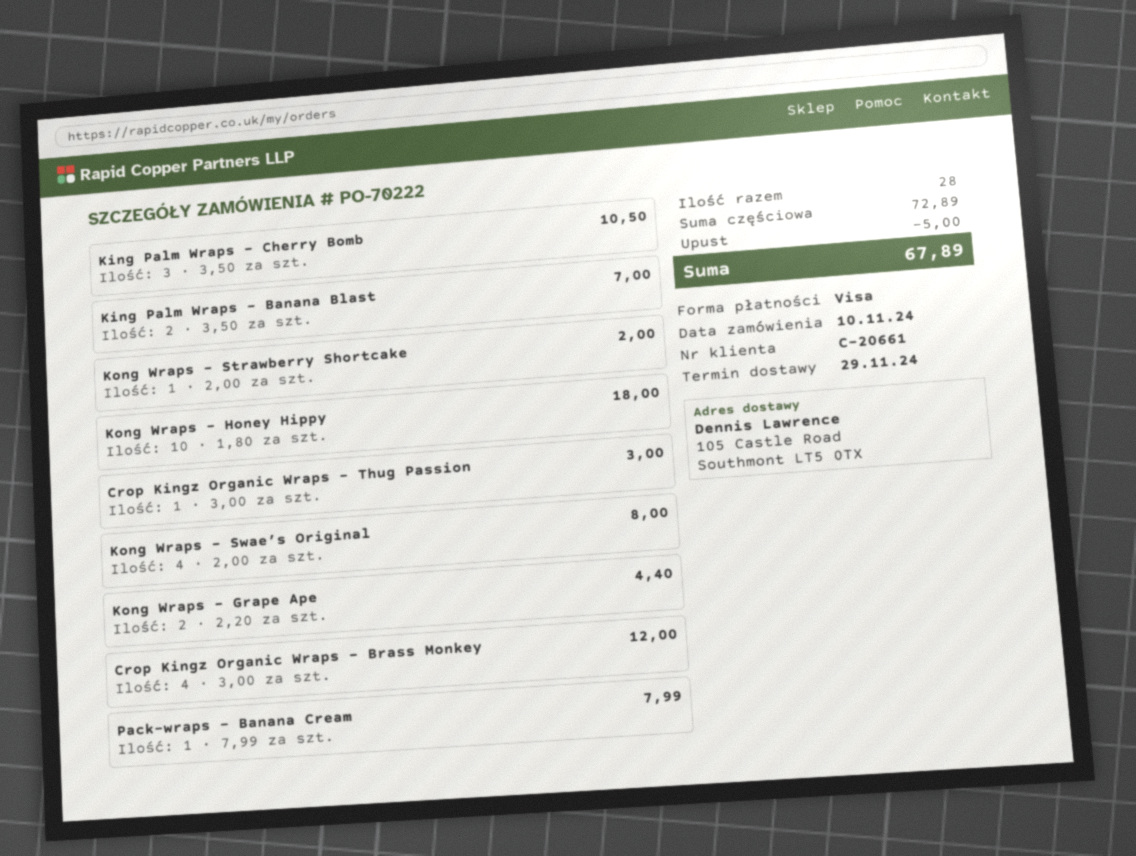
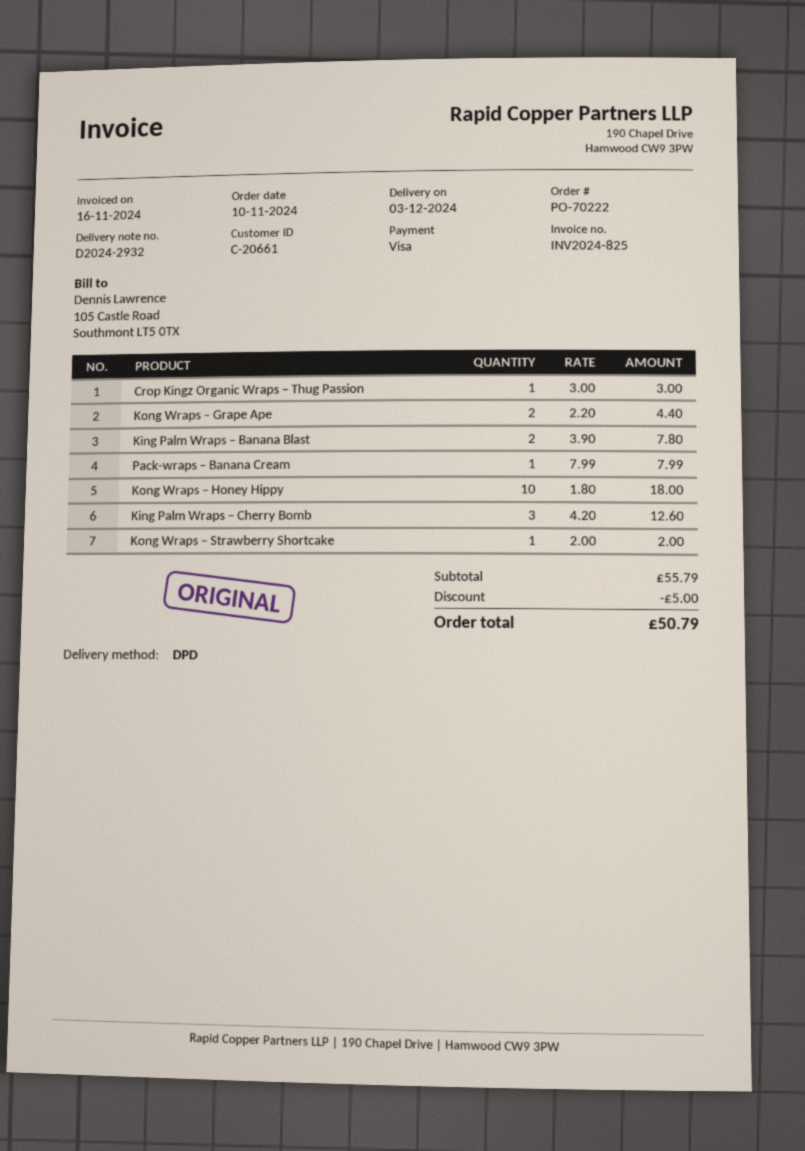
delivery date: 2024-11-29 -> 2024-12-03
King Palm Wraps – Cherry Bomb: 3 x 3.50 = 10.50 -> 3 x 4.20 = 12.60
King Palm Wraps – Banana Blast: 2 x 3.50 = 7.00 -> 2 x 3.90 = 7.80
Kong Wraps – Swae’s Original: 4 x 2.00 = 8.00 -> none
Crop Kingz Organic Wraps – Brass Monkey: 4 x 3.00 = 12.00 -> none
subtotal: 72.89 -> 55.79
total: 67.89 -> 50.79

